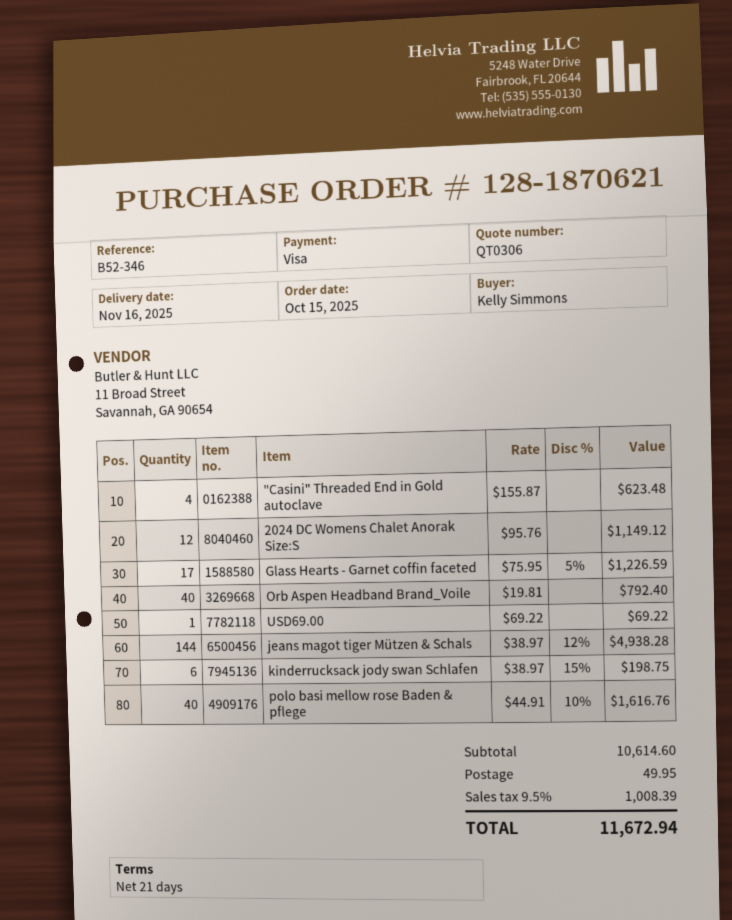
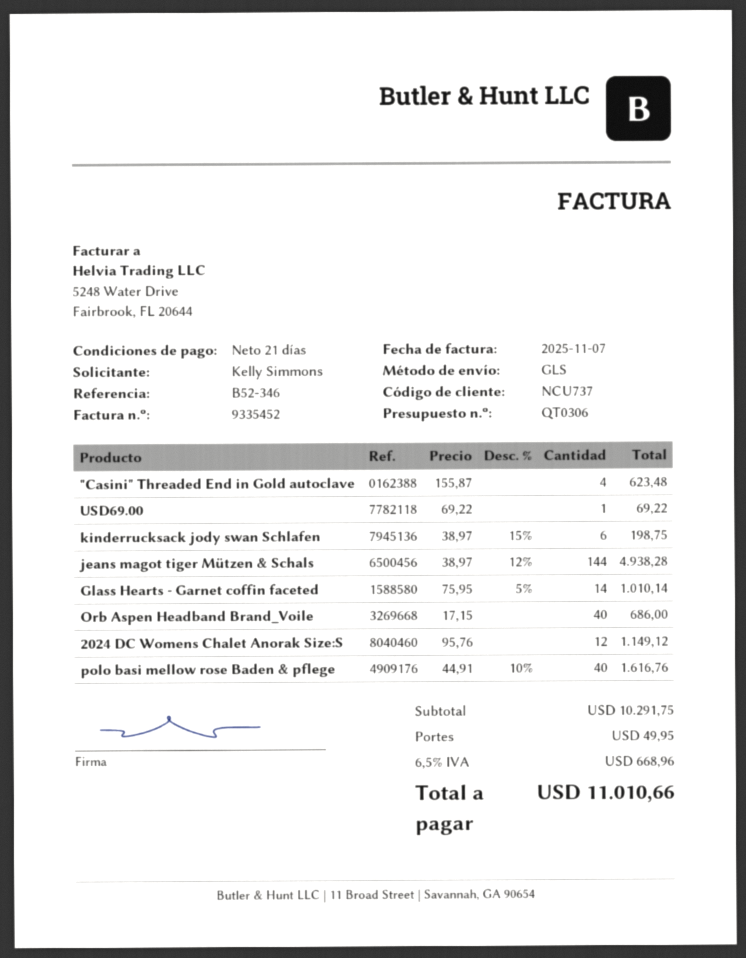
Glass Hearts - Garnet coffin faceted: 17 x 75.95 - 5% = 1226.59 -> 14 x 75.95 - 5% = 1010.14
Orb Aspen Headband Brand_Voile: 40 x 19.81 = 792.40 -> 40 x 17.15 = 686.00
subtotal: 10614.60 -> 10291.75
tax: 9.5% = 1008.39 -> 6.5% = 668.96
total: 11672.94 -> 11010.66

